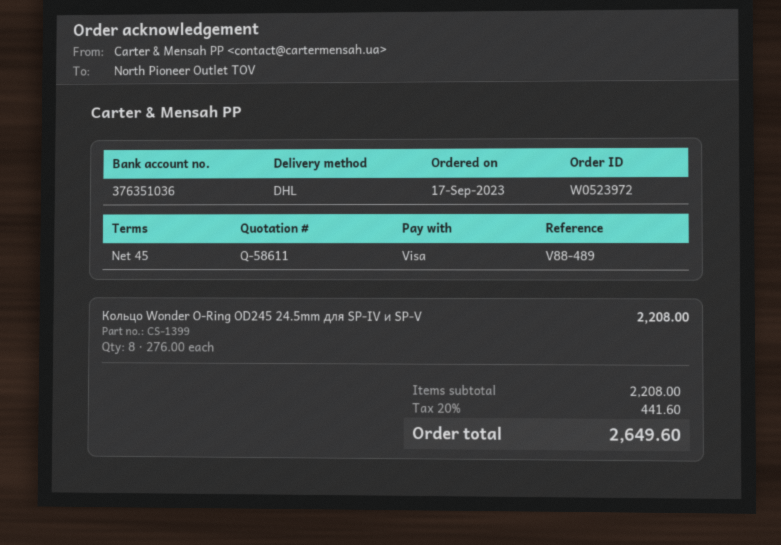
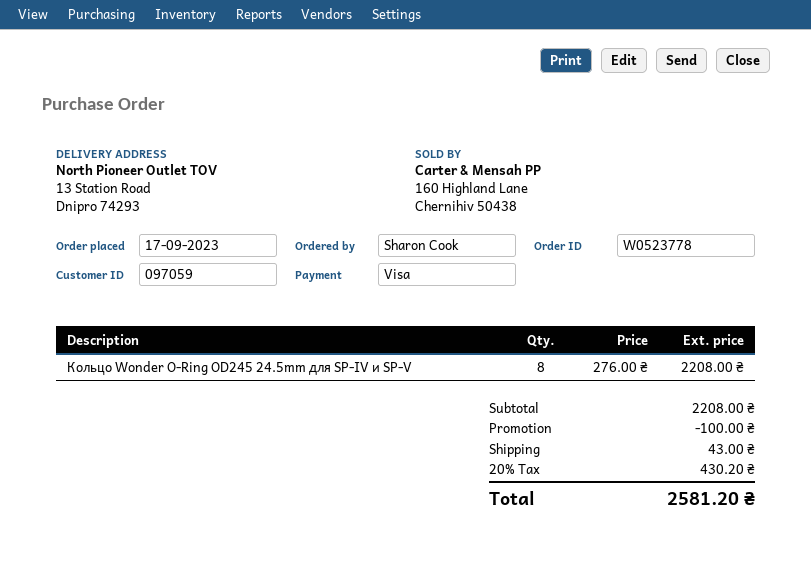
order number: W0523972 -> W0523778
discount: none -> 100.00
shipping: none -> 43.00
tax: 20% = 441.60 -> 20% = 430.20
total: 2649.60 -> 2581.20

